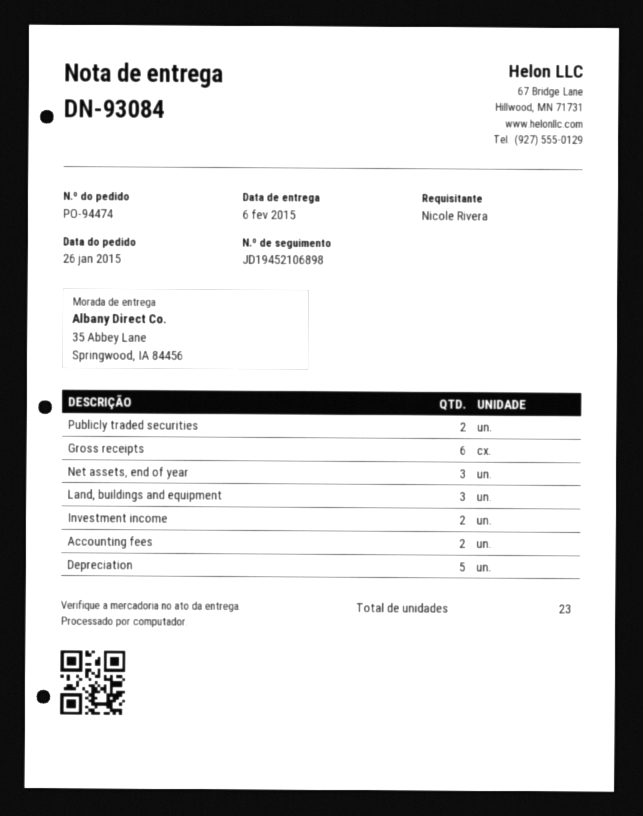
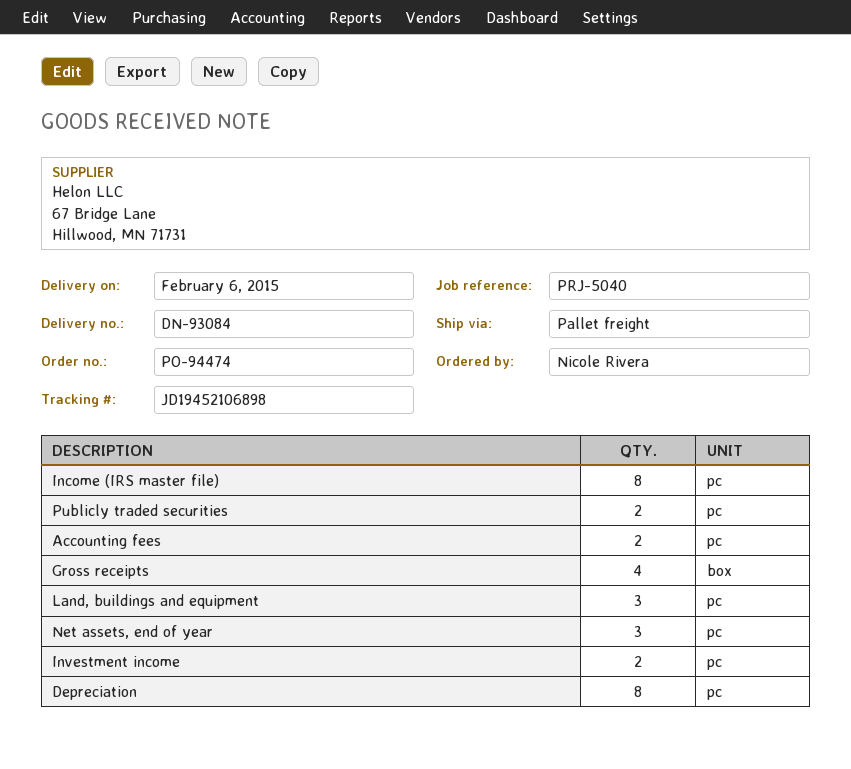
Gross receipts: 6 -> 4
Depreciation: 5 -> 8
Income (IRS master file): none -> 8

